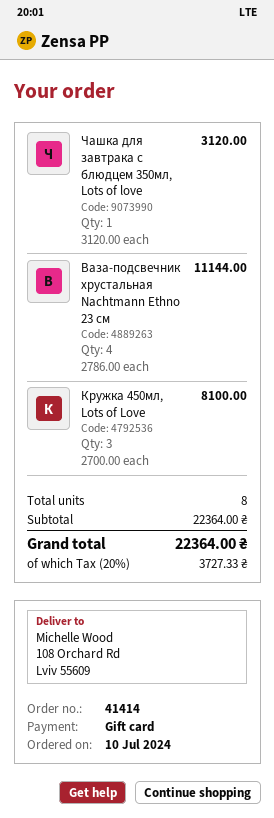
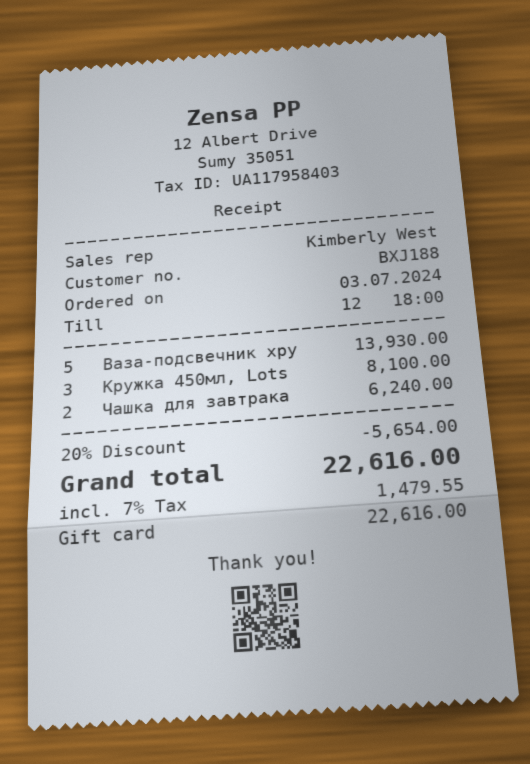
order date: 2024-07-10 -> 2024-07-03
Чашка для завтрака с блюдцем 350мл, Lots of love: 1 for 3120.00 -> 2 for 6240.00
Ваза-подсвечник хрустальная Nachtmann Ethno 23 см: 4 for 11144.00 -> 5 for 13930.00
discount: none -> 20% = 5654.00
tax: 20% = 3727.33 -> 7% = 1479.55
total: 22364.00 -> 22616.00

